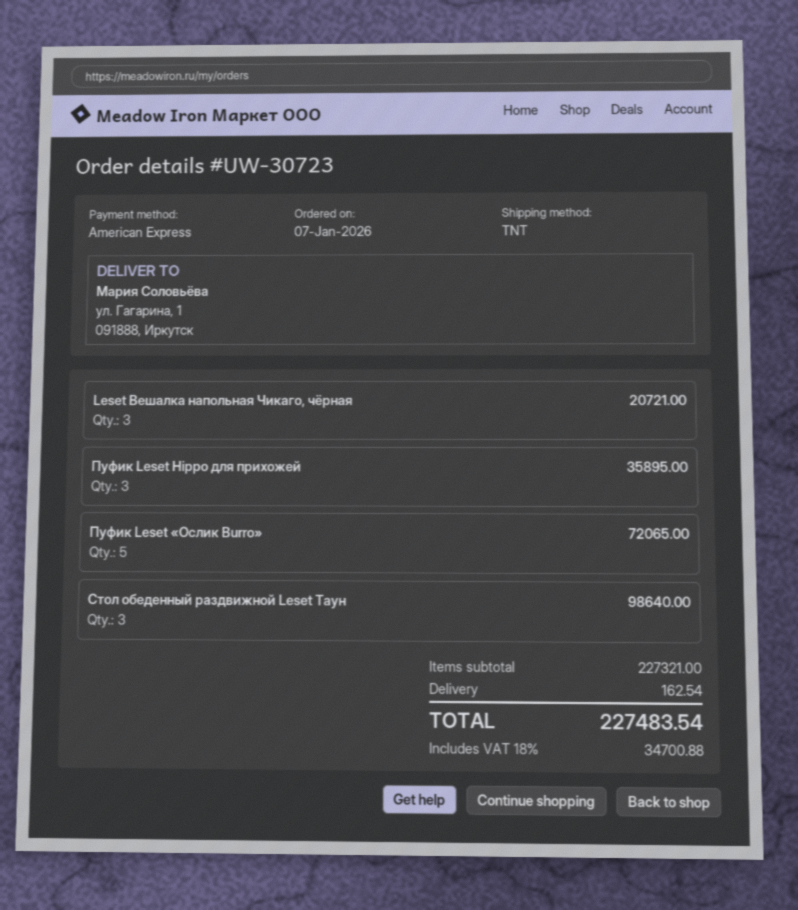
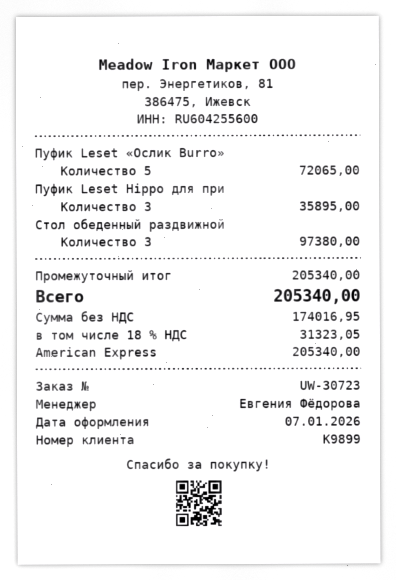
Leset Вешалка напольная Чикаго, чёрная: 3 for 20721.00 -> none
Стол обеденный раздвижной Leset Таун: 3 for 98640.00 -> 3 for 97380.00
subtotal: 227321.00 -> 205340.00
shipping: 162.54 -> none
tax: 18% = 34700.88 -> 18% = 31323.05
total: 227483.54 -> 205340.00

